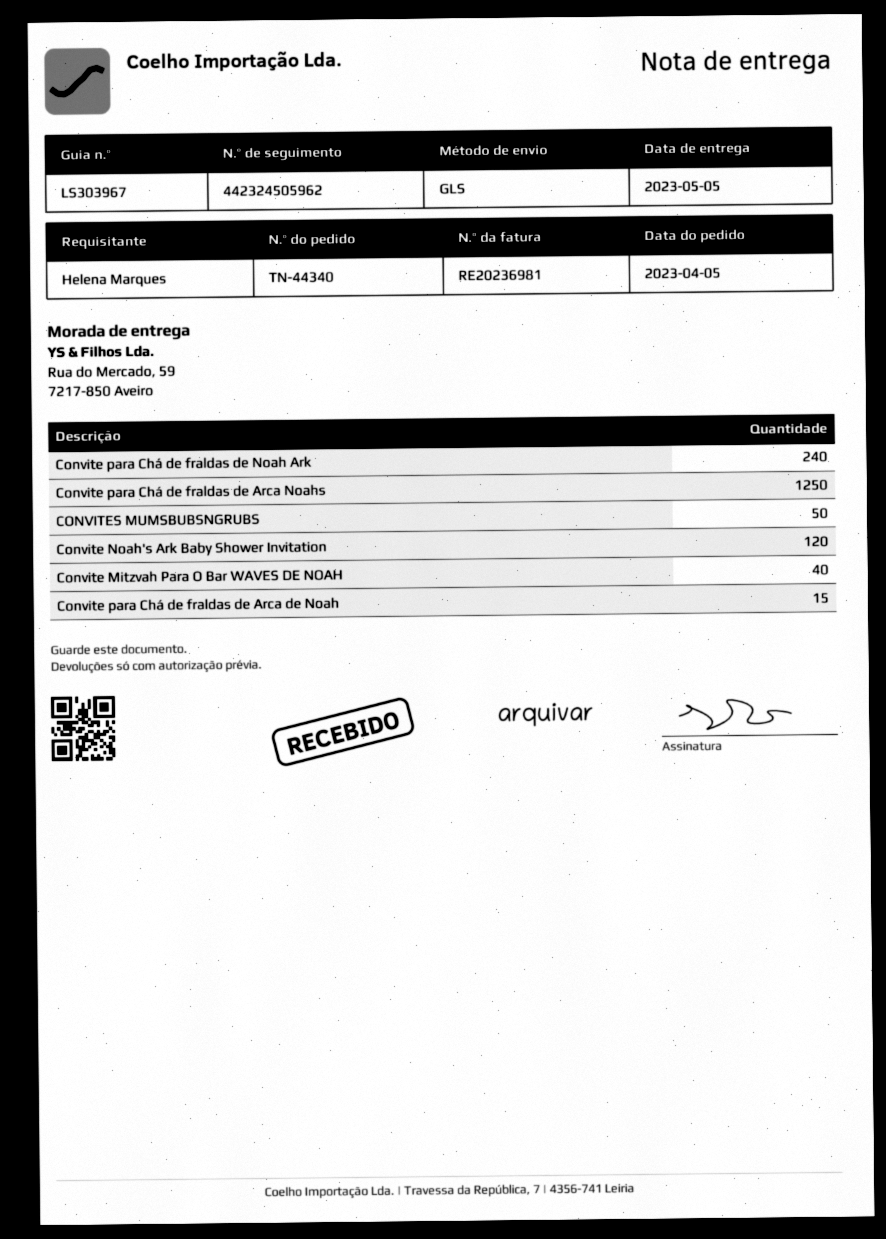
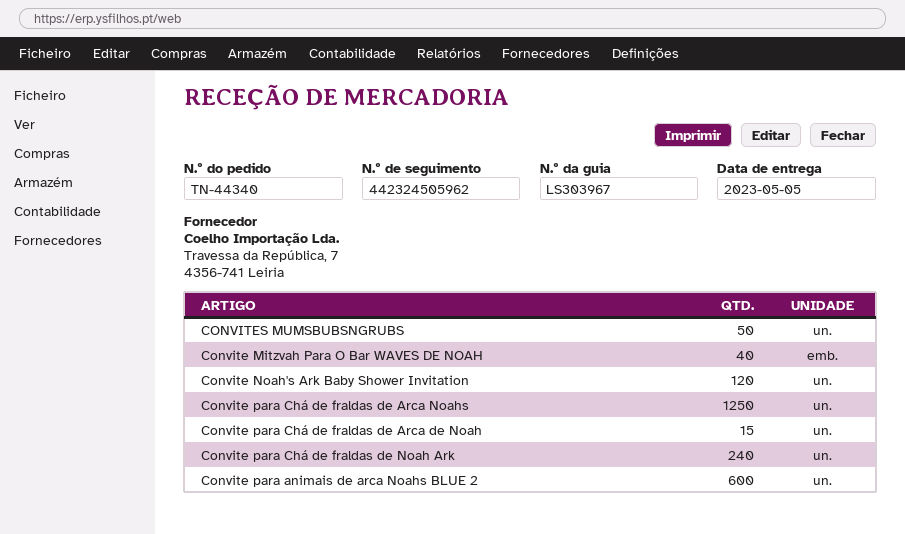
Convite para animais de arca Noahs BLUE 2: none -> 600

